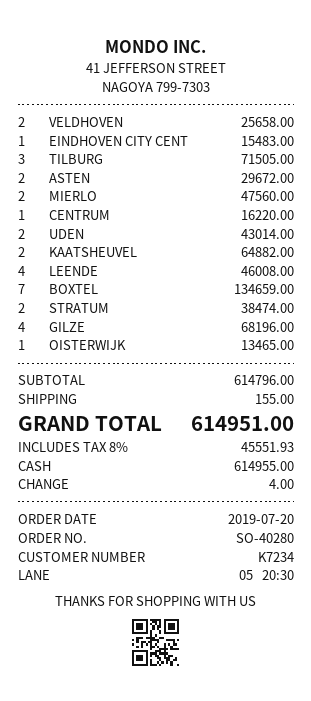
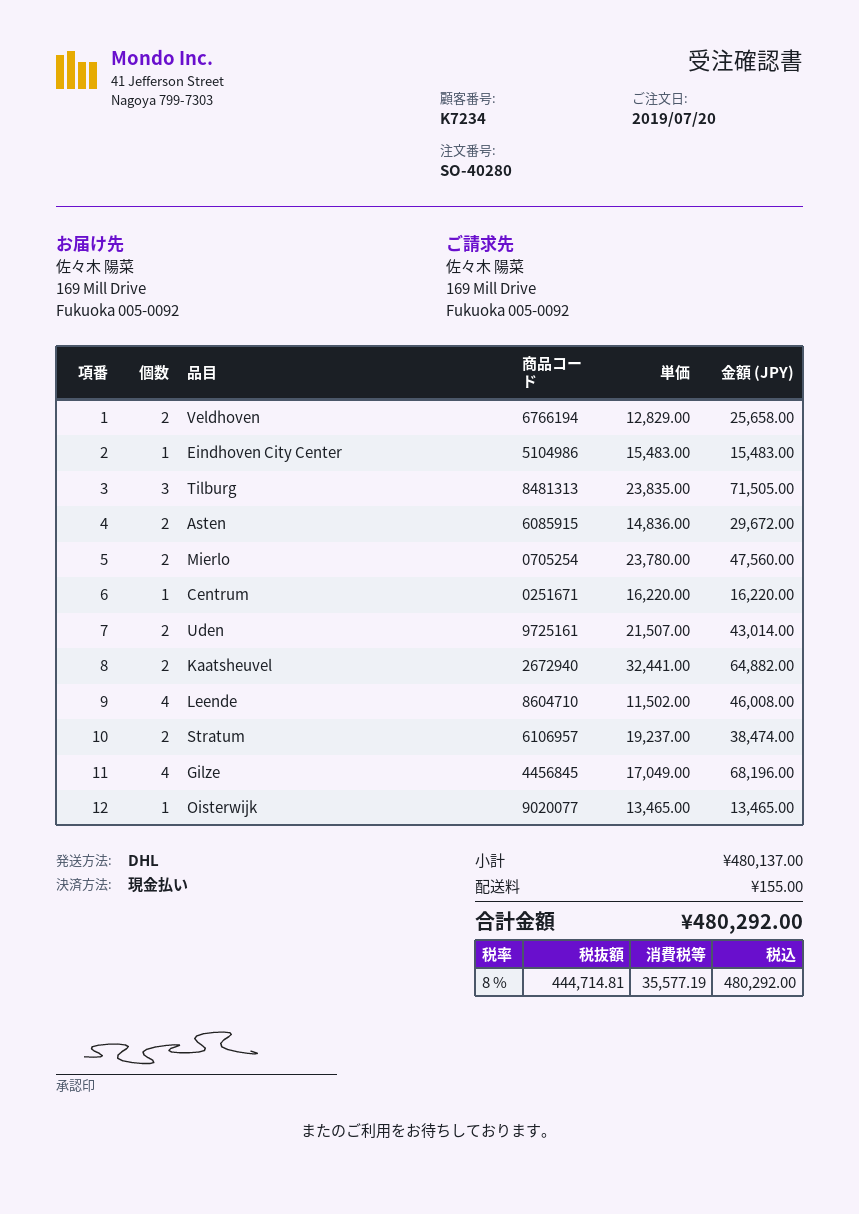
BOXTEL: 7 for 134659.00 -> none
subtotal: 614796.00 -> 480137.00
tax: 8% = 45551.93 -> 8% = 35577.19
total: 614951.00 -> 480292.00

